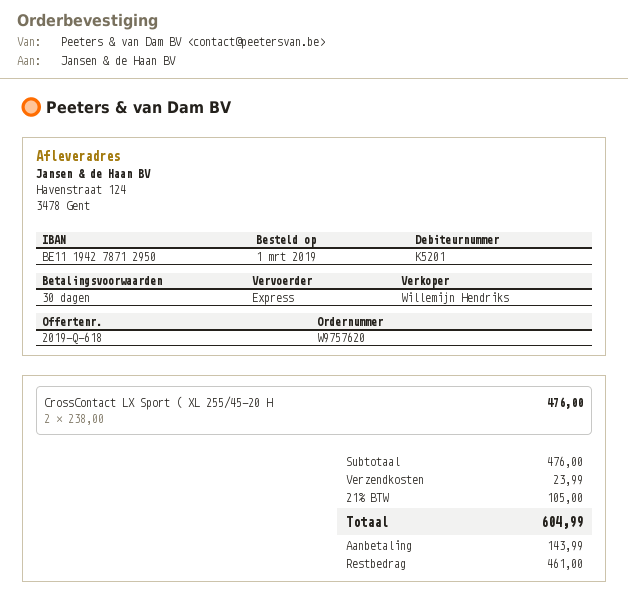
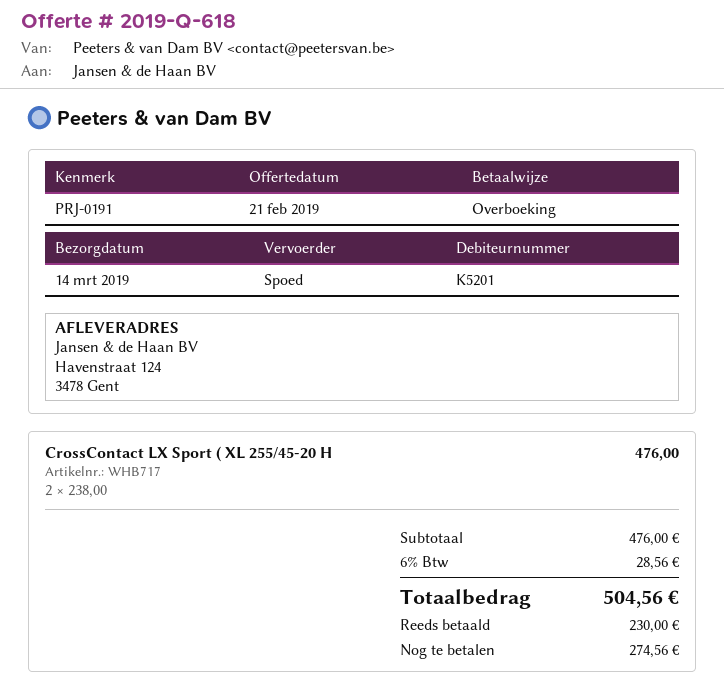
shipping: 23.99 -> none
tax: 21% = 105.00 -> 6% = 28.56
total: 604.99 -> 504.56
deposit: 143.99 -> 230.00
balance: 461.00 -> 274.56

